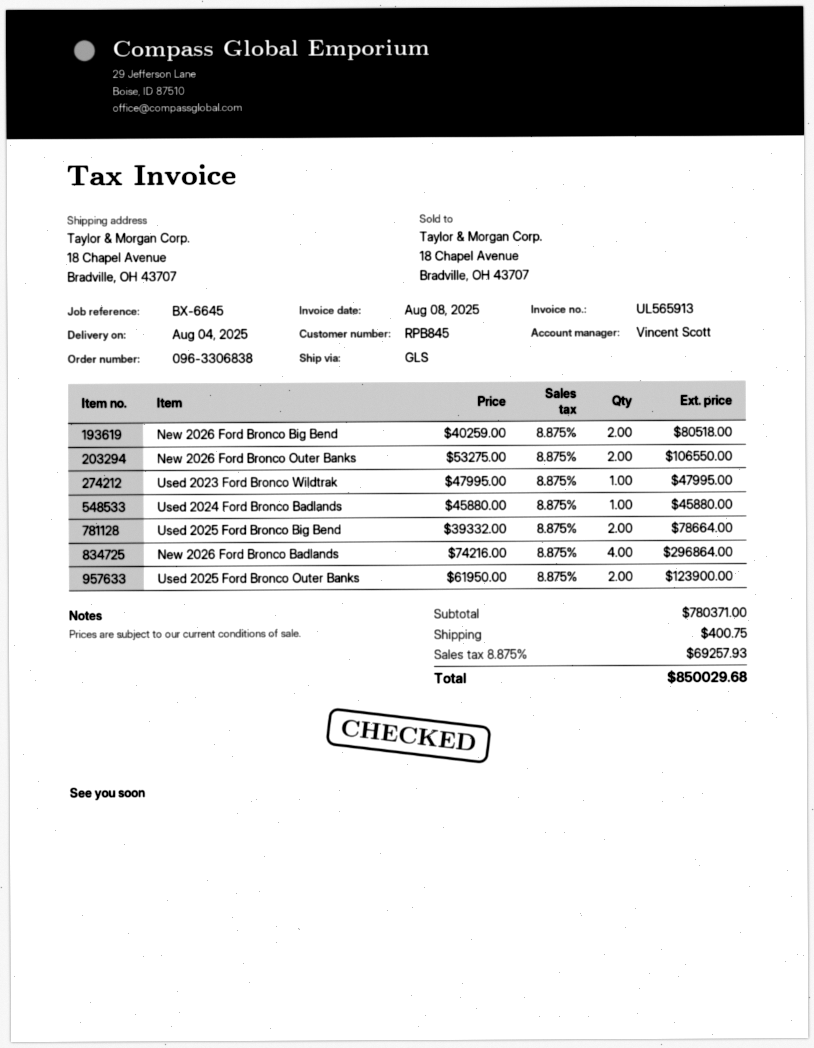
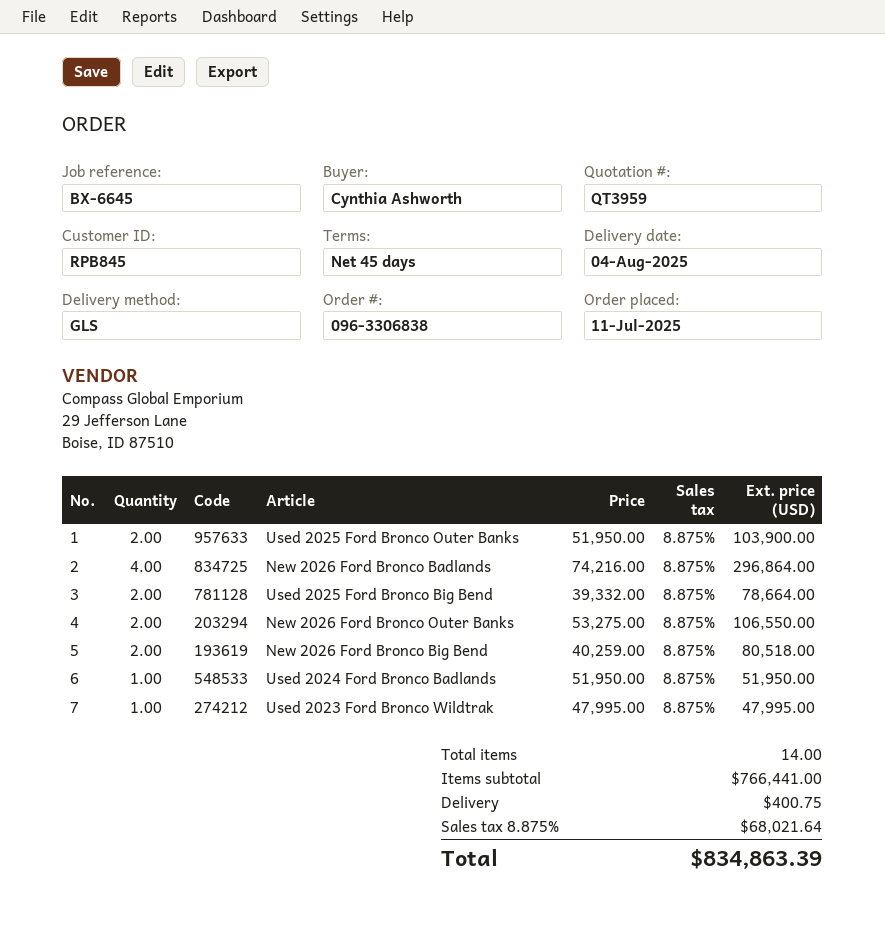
Used 2024 Ford Bronco Badlands: 1 x 45880.00 = 45880.00 -> 1 x 51950.00 = 51950.00
Used 2025 Ford Bronco Outer Banks: 2 x 61950.00 = 123900.00 -> 2 x 51950.00 = 103900.00
subtotal: 780371.00 -> 766441.00
tax: 8.875% = 69257.93 -> 8.875% = 68021.64
total: 850029.68 -> 834863.39

